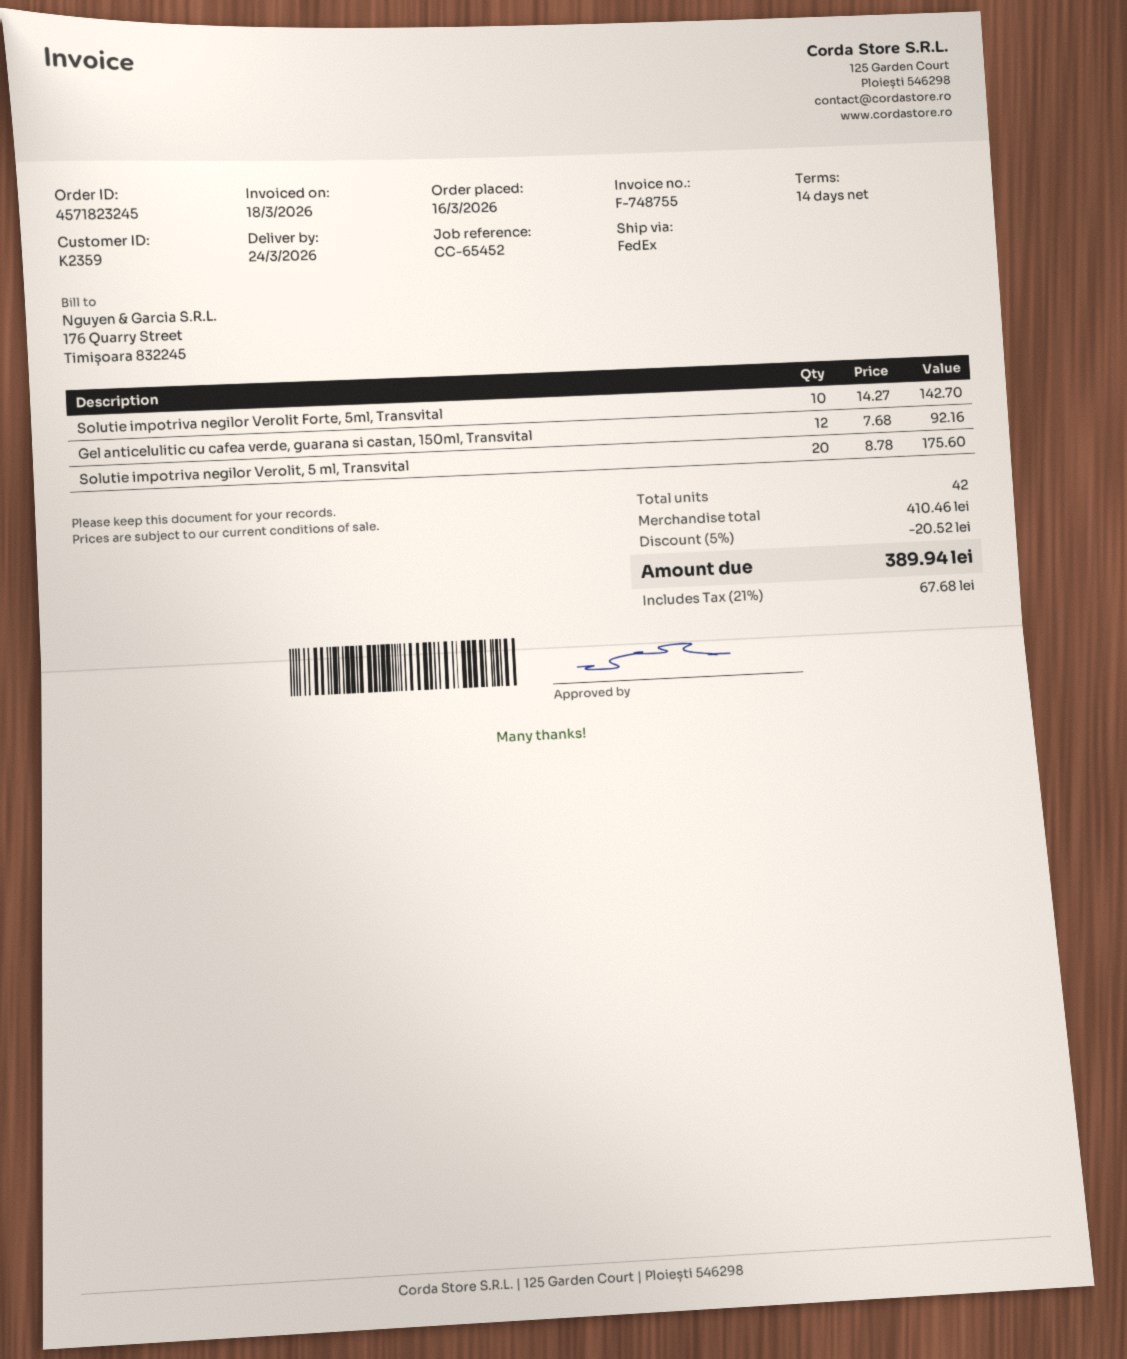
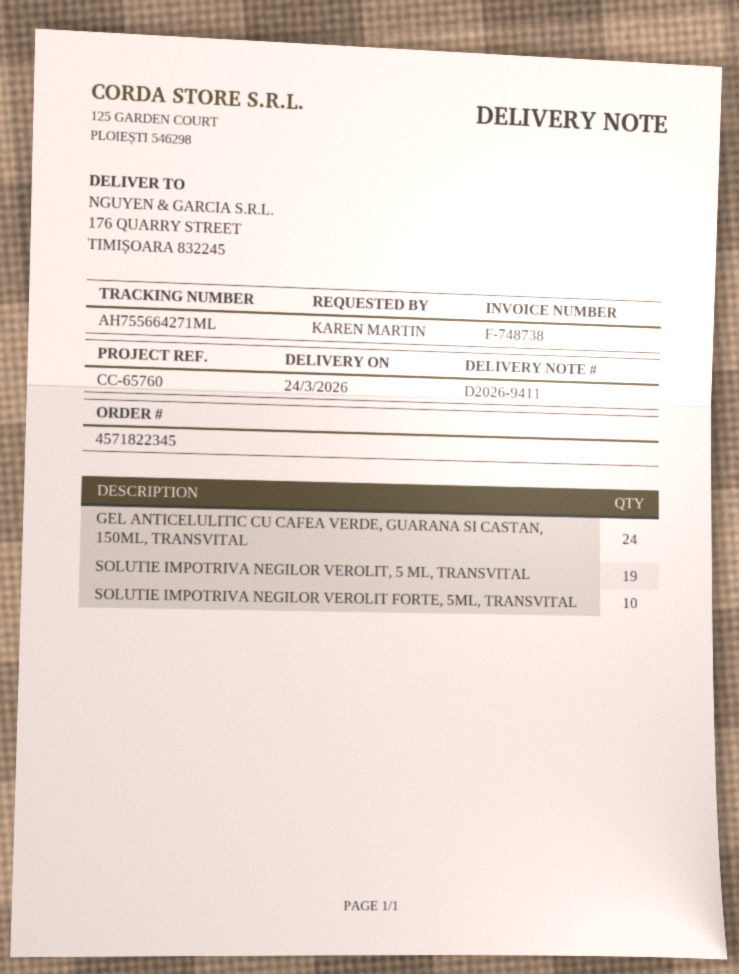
order number: 4571823245 -> 4571822345
invoice number: F-748755 -> F-748738
reference: CC-65452 -> CC-65760
Gel anticelulitic cu cafea verde, guarana si castan, 150ml, Transvital: 12 -> 24
Solutie impotriva negilor Verolit, 5 ml, Transvital: 20 -> 19

